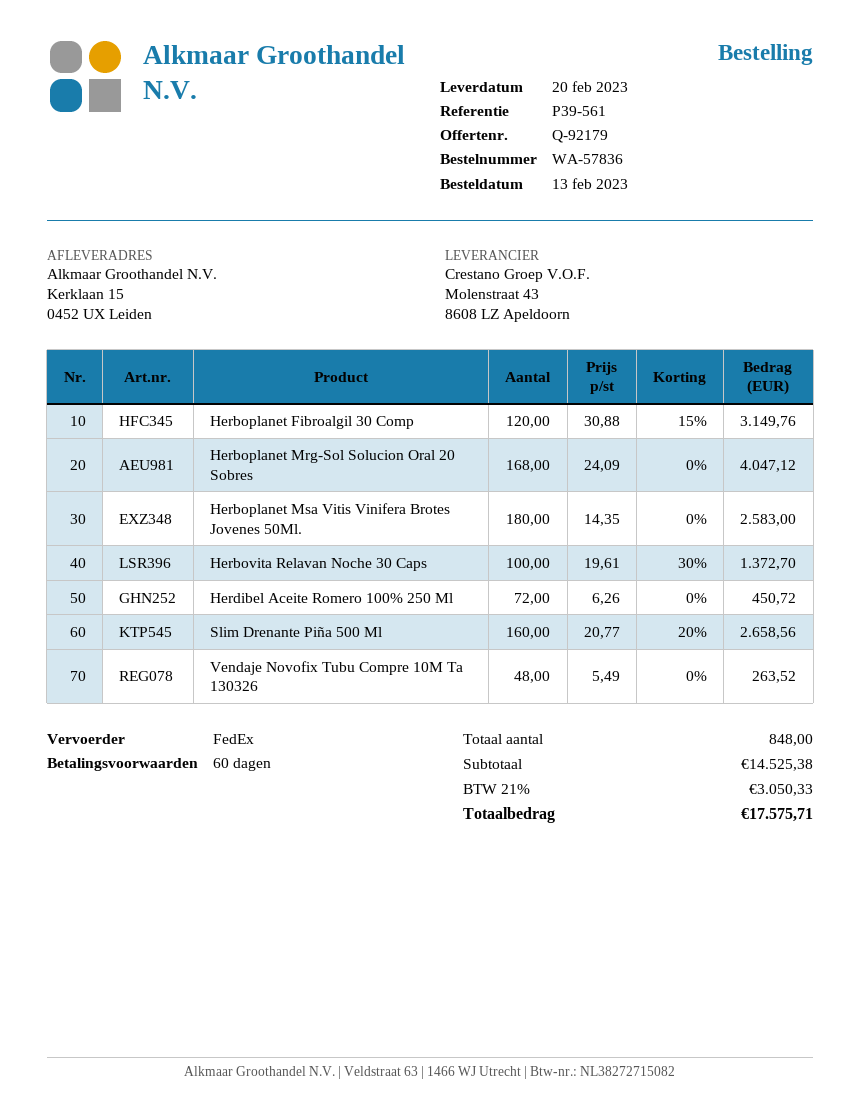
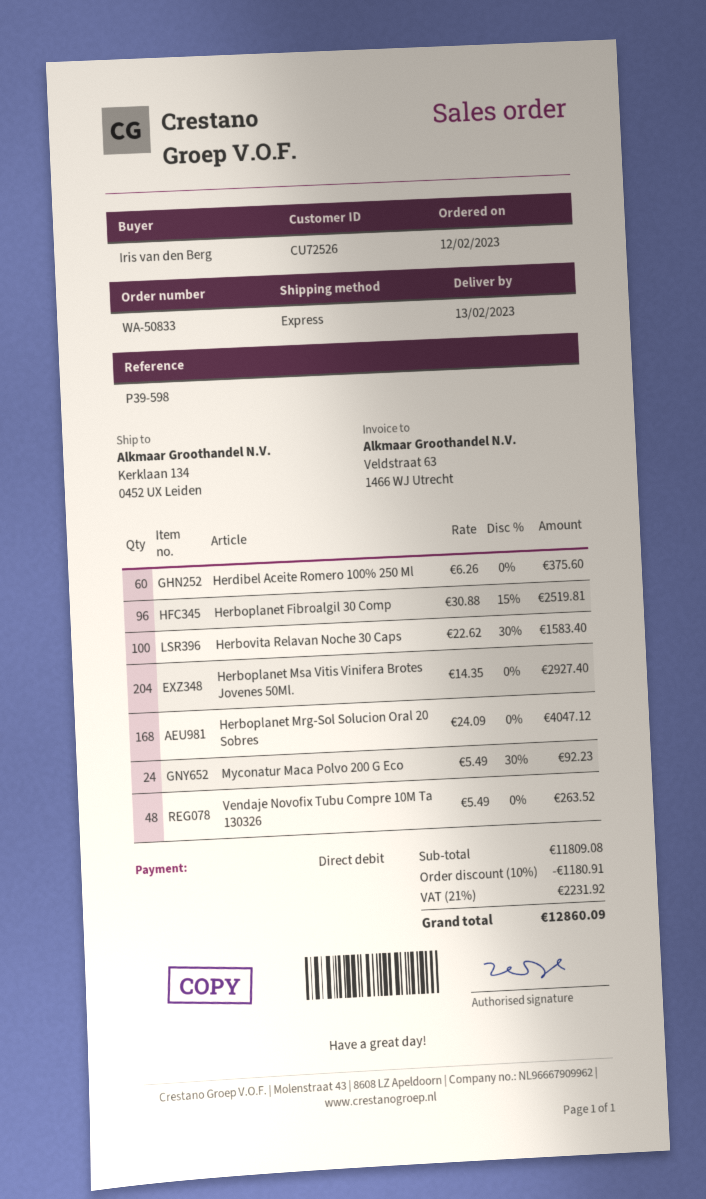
order number: WA-57836 -> WA-50833
order date: 2023-02-13 -> 2023-02-12
delivery date: 2023-02-20 -> 2023-02-13
reference: P39-561 -> P39-598
shipping method: FedEx -> express
ship to: Kerklaan 15, 0452 UX Leiden -> Kerklaan 134, 0452 UX Leiden
Herboplanet Fibroalgil 30 Comp: 120 x 30.88 - 15% = 3149.76 -> 96 x 30.88 - 15% = 2519.81
Herboplanet Msa Vitis Vinifera Brotes Jovenes 50Ml.: 180 x 14.35 = 2583.00 -> 204 x 14.35 = 2927.40
Herbovita Relavan Noche 30 Caps: 100 x 19.61 - 30% = 1372.70 -> 100 x 22.62 - 30% = 1583.40
Herdibel Aceite Romero 100% 250 Ml: 72 x 6.26 = 450.72 -> 60 x 6.26 = 375.60
Slim Drenante Piña 500 Ml: 160 x 20.77 - 20% = 2658.56 -> none
Myconatur Maca Polvo 200 G Eco: none -> 24 x 5.49 - 30% = 92.23
subtotal: 14525.38 -> 11809.08
discount: none -> 10% = 1180.91
tax: 21% = 3050.33 -> 21% = 2231.92
total: 17575.71 -> 12860.09

